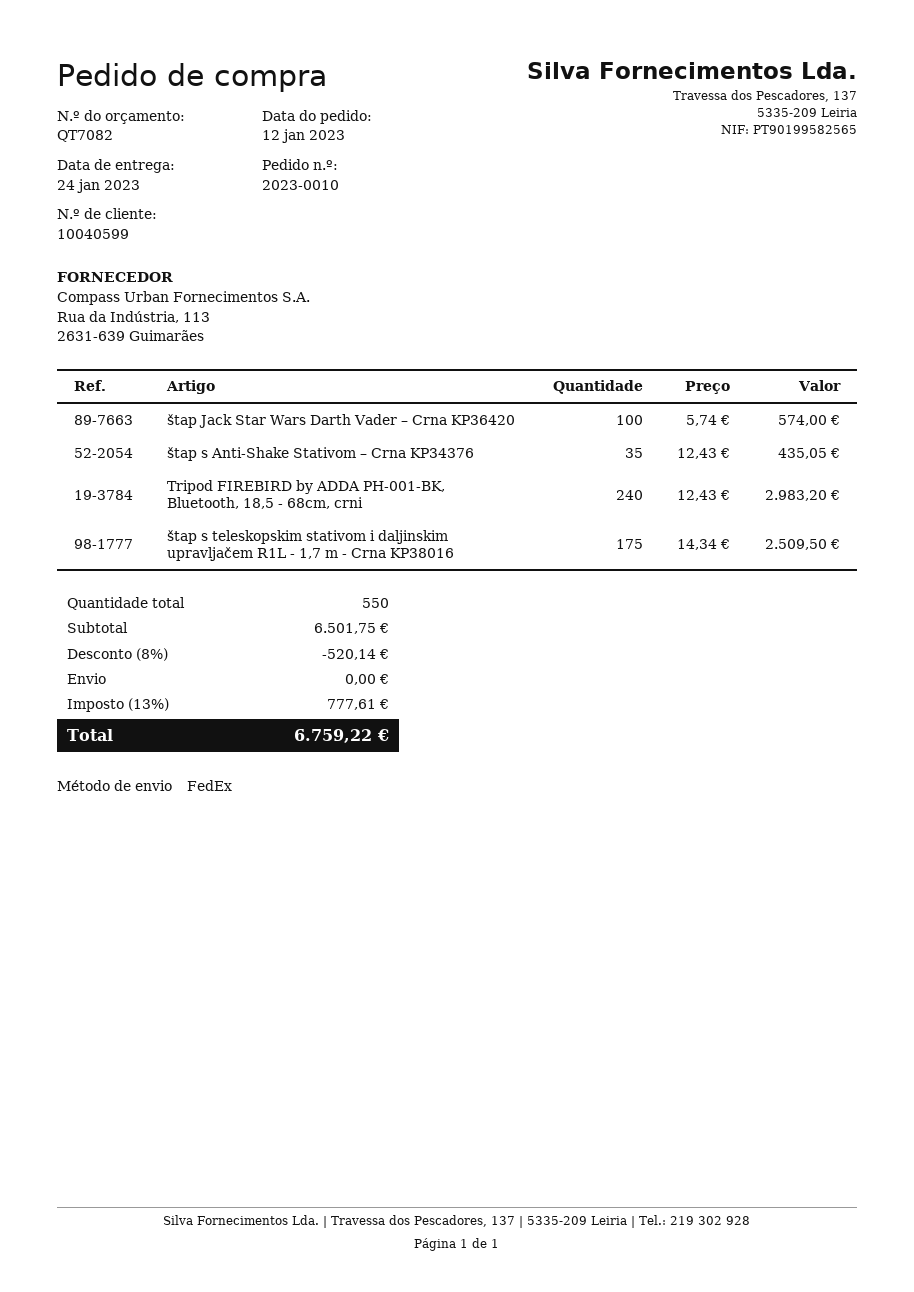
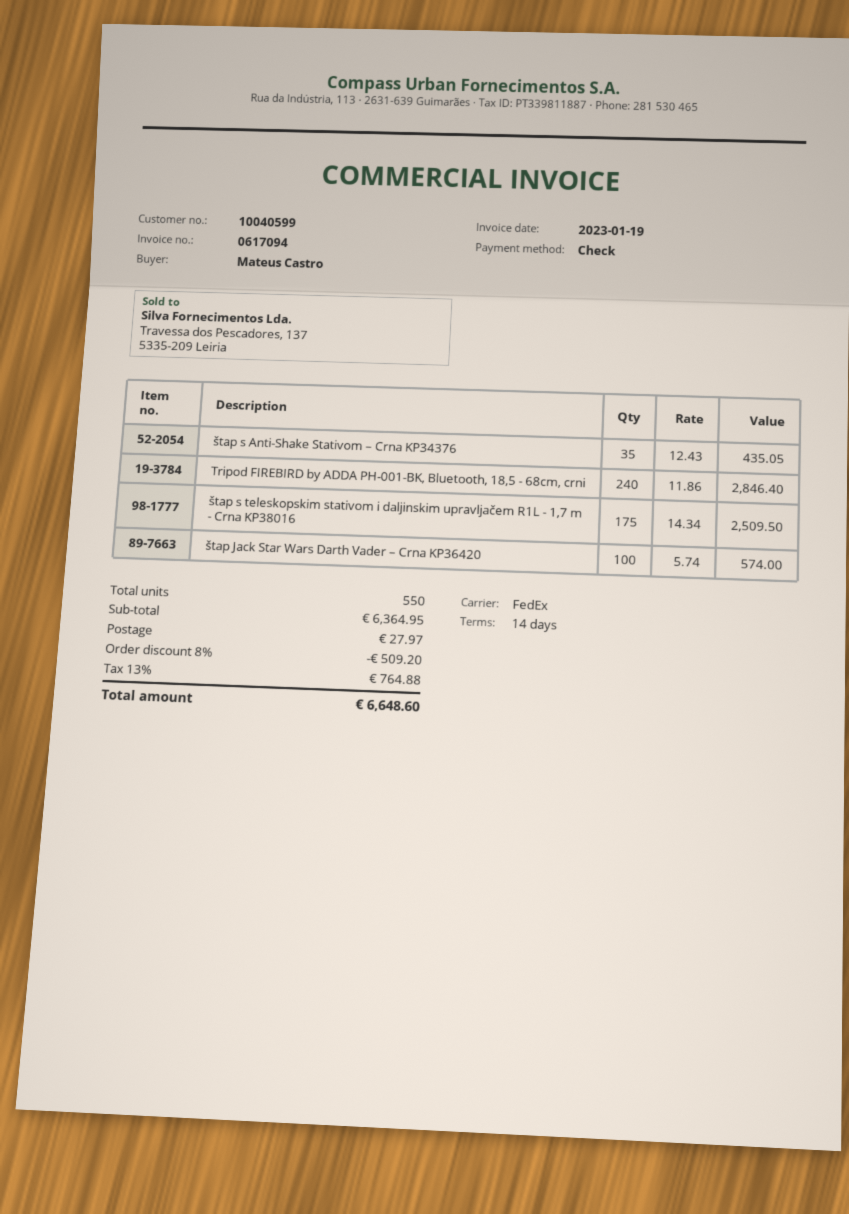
Tripod FIREBIRD by ADDA PH-001-BK, Bluetooth, 18,5 - 68cm, crni: 240 x 12.43 = 2983.20 -> 240 x 11.86 = 2846.40
subtotal: 6501.75 -> 6364.95
discount: 8% = 520.14 -> 8% = 509.20
shipping: 0.00 -> 27.97
tax: 13% = 777.61 -> 13% = 764.88
total: 6759.22 -> 6648.60

